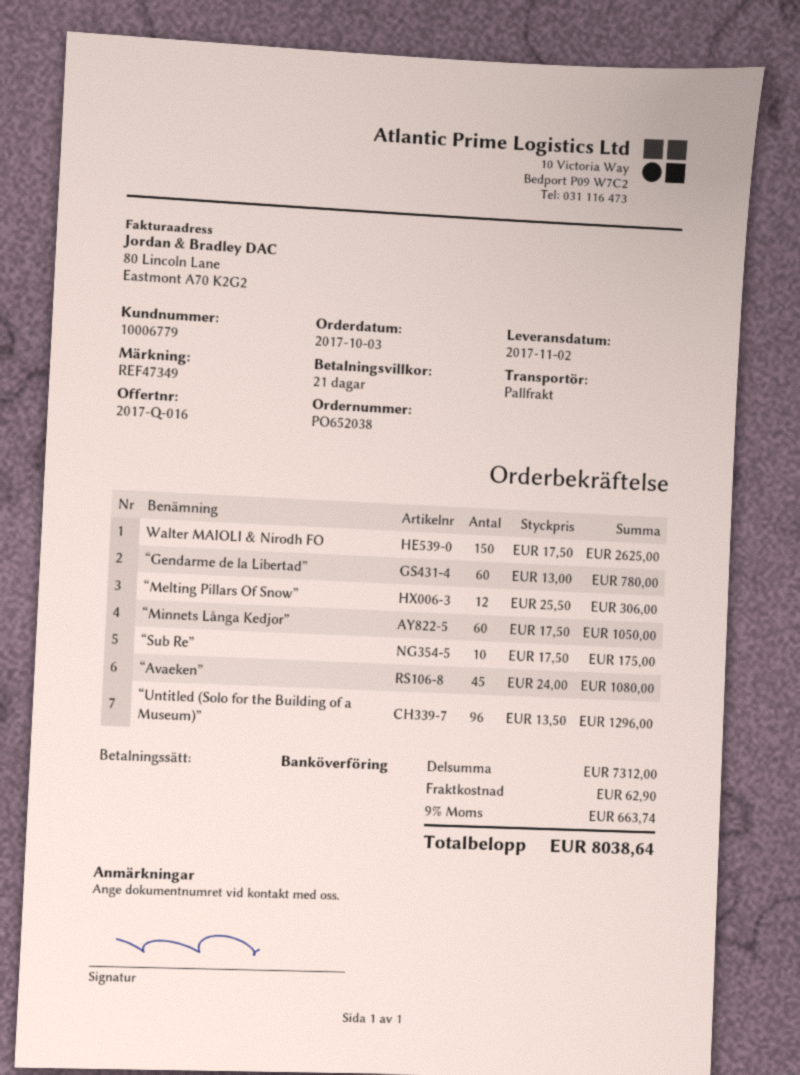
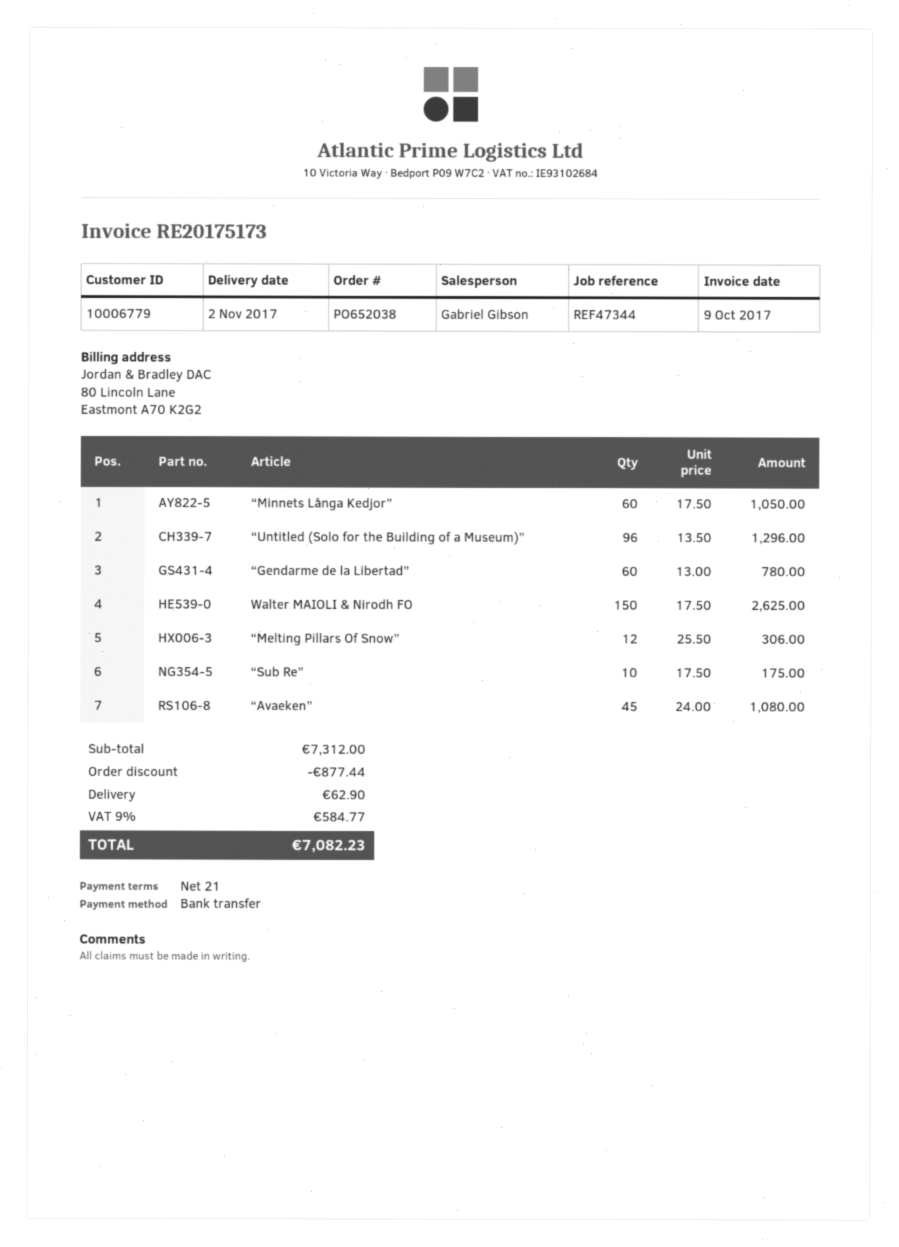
reference: REF47349 -> REF47344
discount: none -> 877.44
tax: 9% = 663.74 -> 9% = 584.77
total: 8038.64 -> 7082.23

